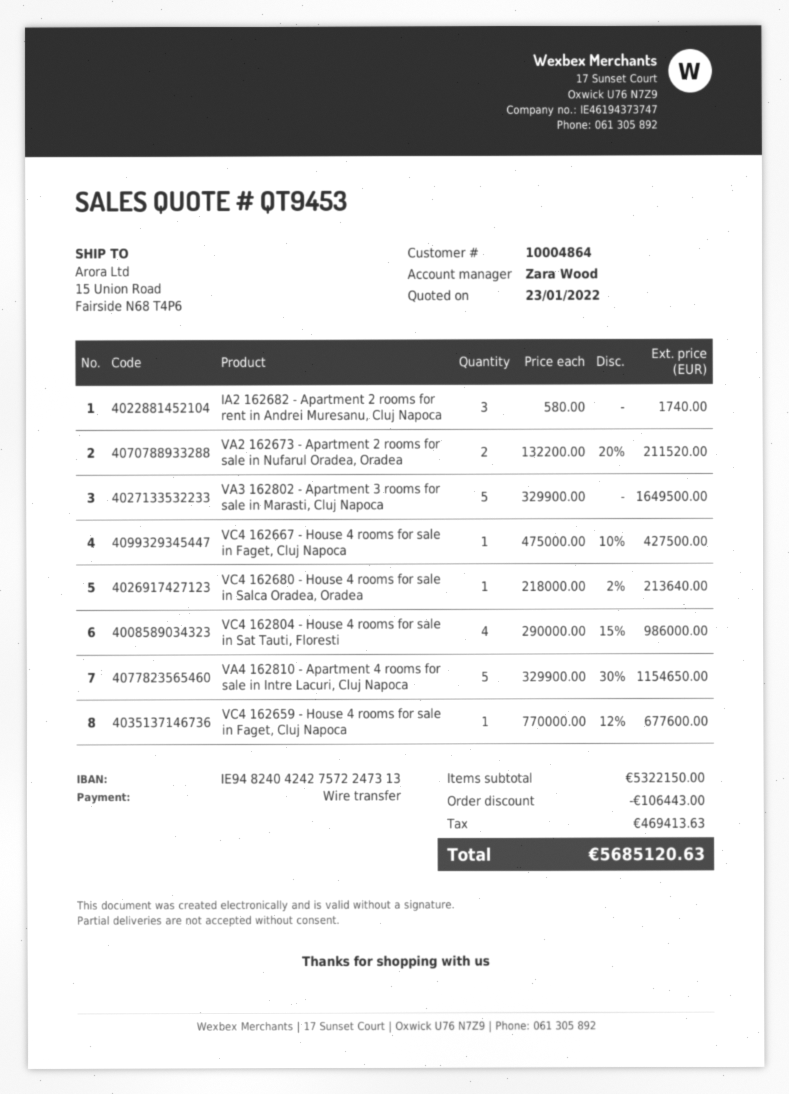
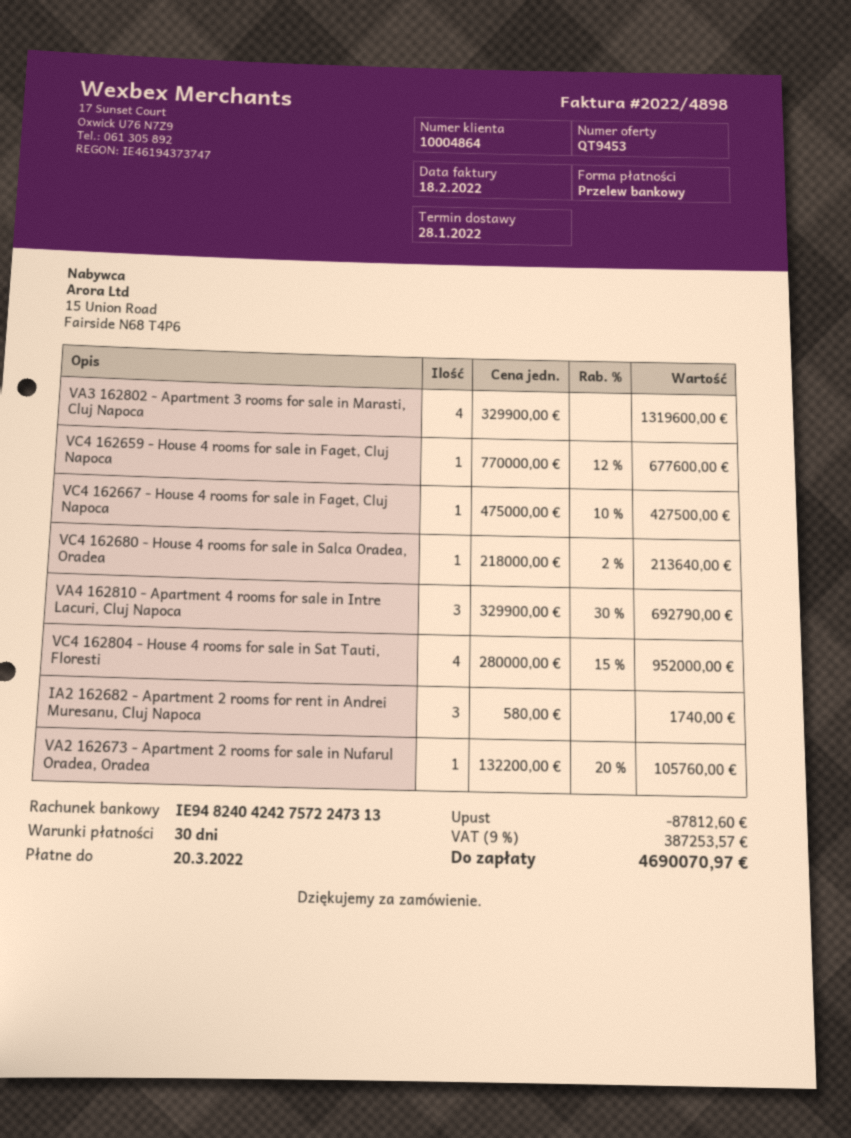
VA2 162673 - Apartment 2 rooms for sale in Nufarul Oradea, Oradea: 2 x 132200.00 - 20% = 211520.00 -> 1 x 132200.00 - 20% = 105760.00
VA3 162802 - Apartment 3 rooms for sale in Marasti, Cluj Napoca: 5 x 329900.00 = 1649500.00 -> 4 x 329900.00 = 1319600.00
VC4 162804 - House 4 rooms for sale in Sat Tauti, Floresti: 4 x 290000.00 - 15% = 986000.00 -> 4 x 280000.00 - 15% = 952000.00
VA4 162810 - Apartment 4 rooms for sale in Intre Lacuri, Cluj Napoca: 5 x 329900.00 - 30% = 1154650.00 -> 3 x 329900.00 - 30% = 692790.00
discount: 106443.00 -> 87812.60
tax: 469413.63 -> 387253.57
total: 5685120.63 -> 4690070.97

